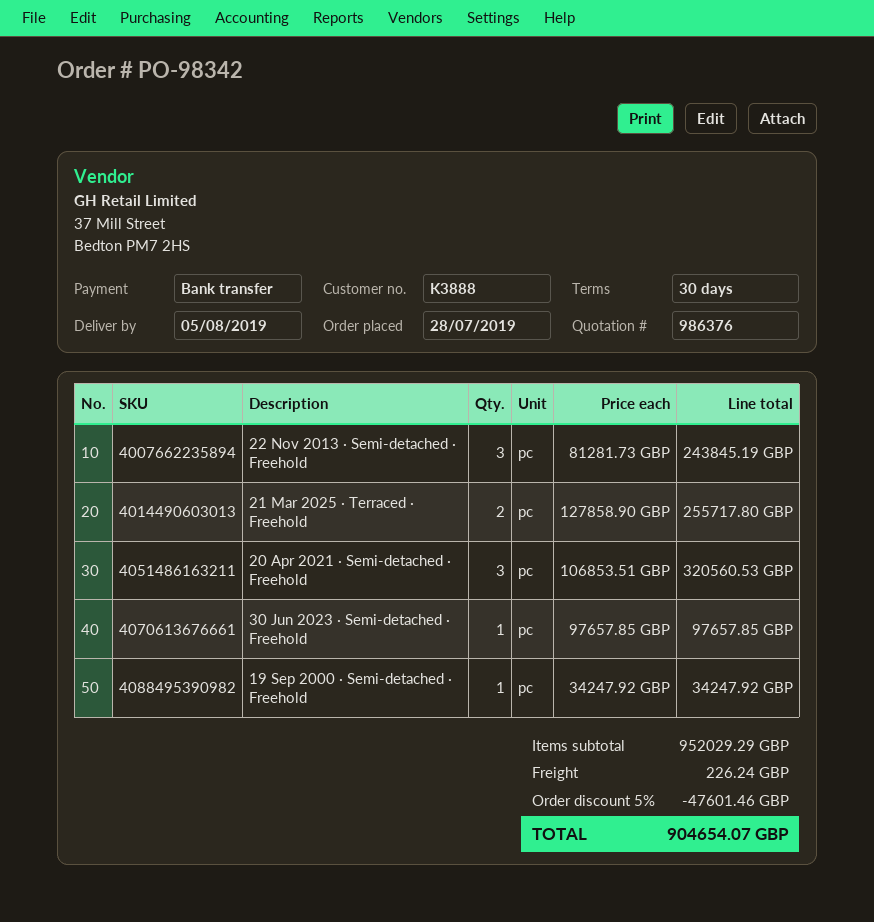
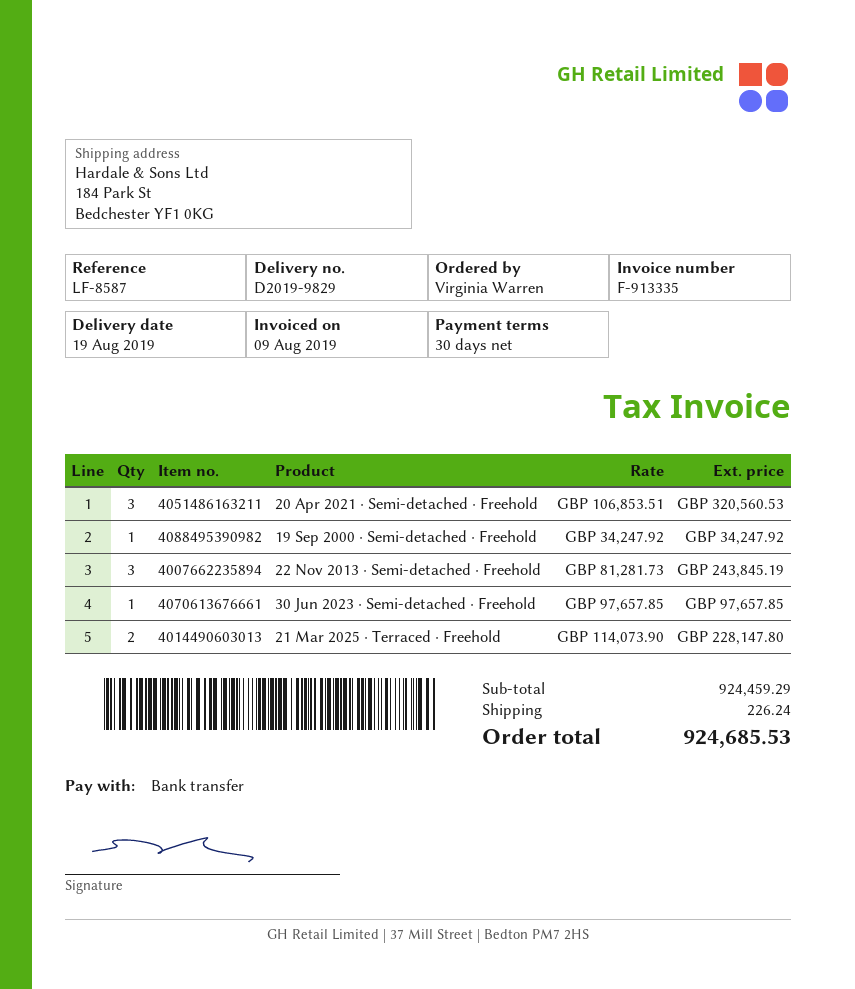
delivery date: 2019-08-05 -> 2019-08-19
21 Mar 2025 · Terraced · Freehold: 2 x 127858.90 = 255717.80 -> 2 x 114073.90 = 228147.80
subtotal: 952029.29 -> 924459.29
discount: 5% = 47601.46 -> none
total: 904654.07 -> 924685.53

